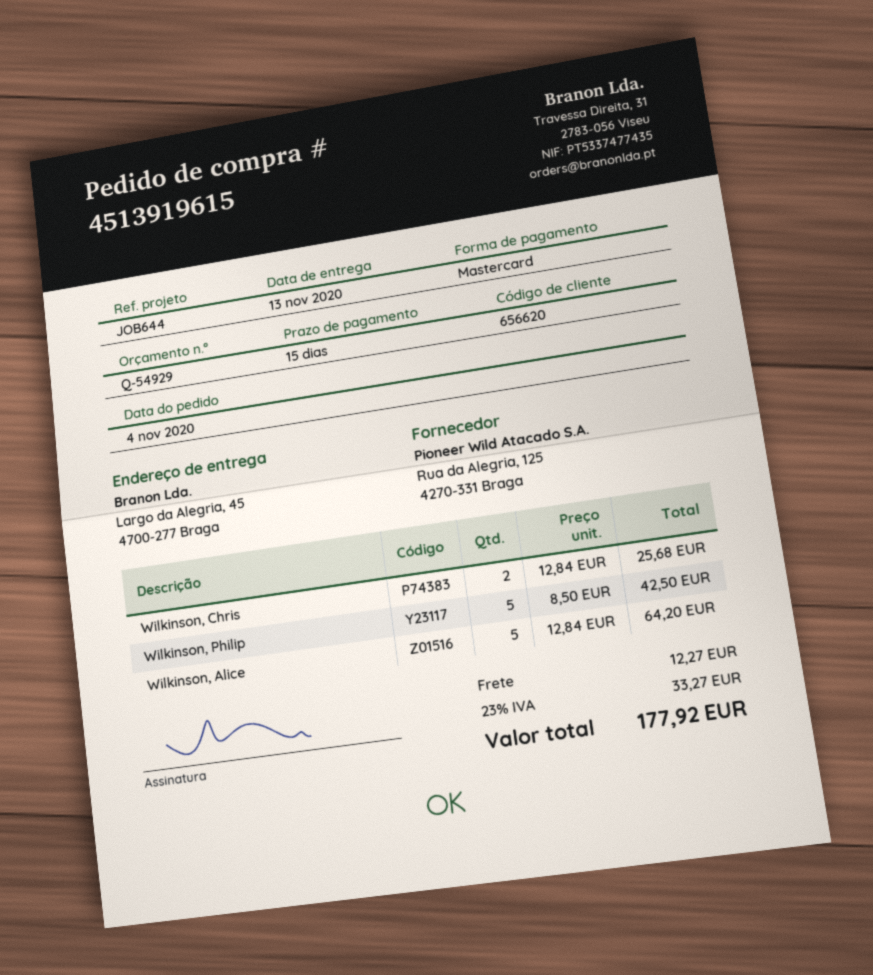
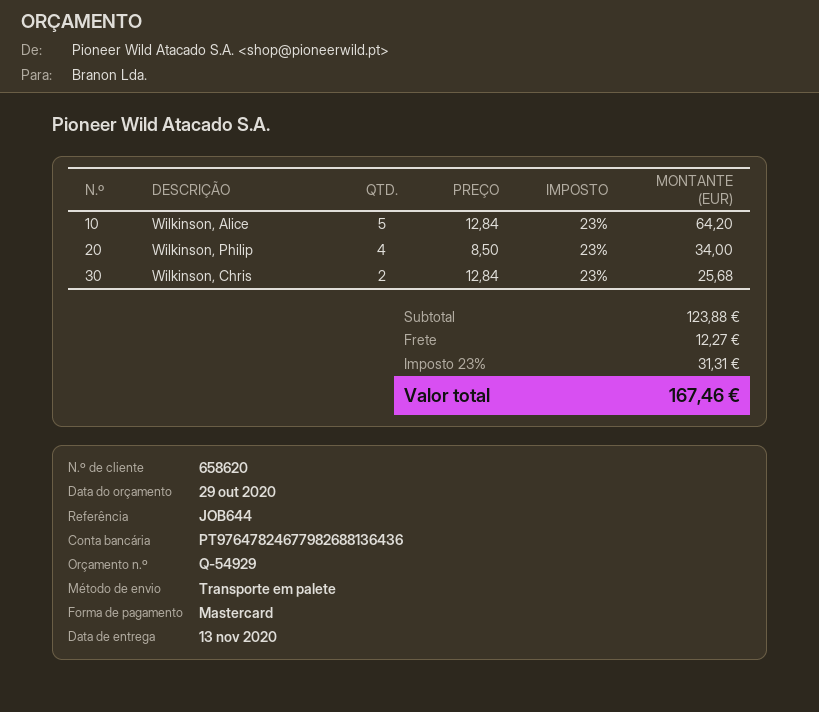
customer number: 656620 -> 658620
Wilkinson, Philip: 5 x 8.50 = 42.50 -> 4 x 8.50 = 34.00
tax: 23% = 33.27 -> 23% = 31.31
total: 177.92 -> 167.46

